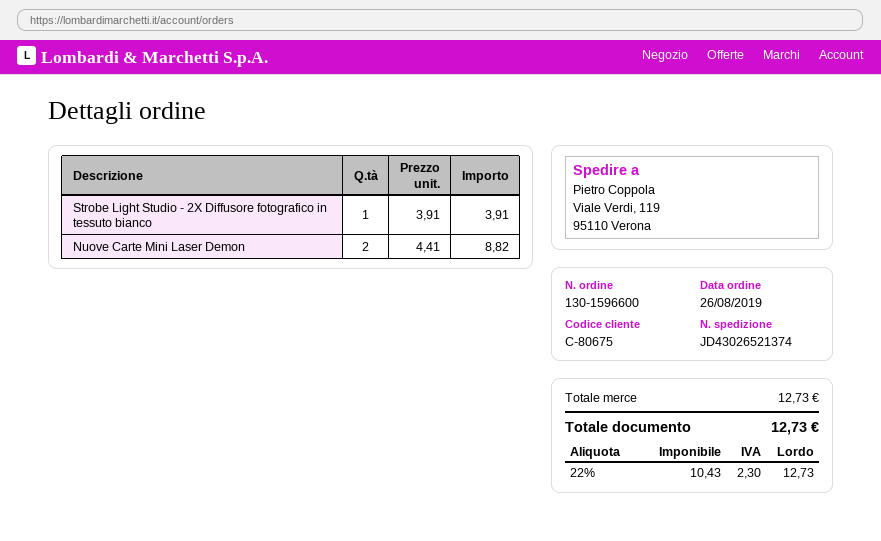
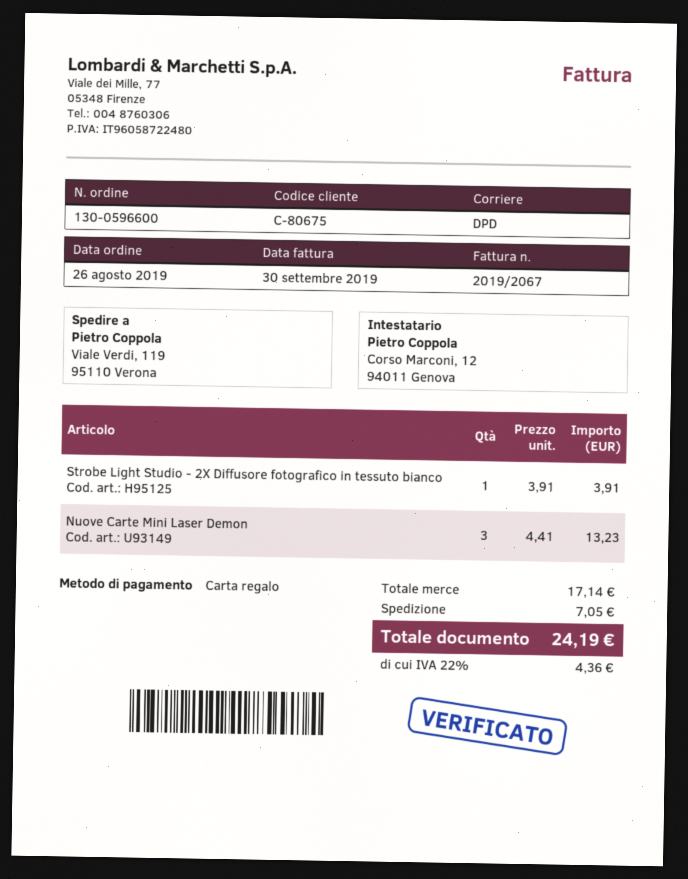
order number: 130-1596600 -> 130-0596600
Nuove Carte Mini Laser Demon: 2 x 4.41 = 8.82 -> 3 x 4.41 = 13.23
subtotal: 12.73 -> 17.14
shipping: none -> 7.05
tax: 22% = 2.30 -> 22% = 4.36
total: 12.73 -> 24.19

